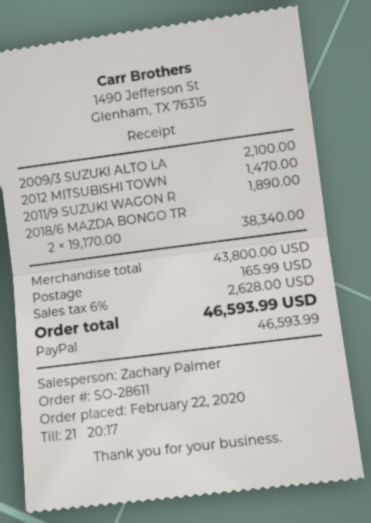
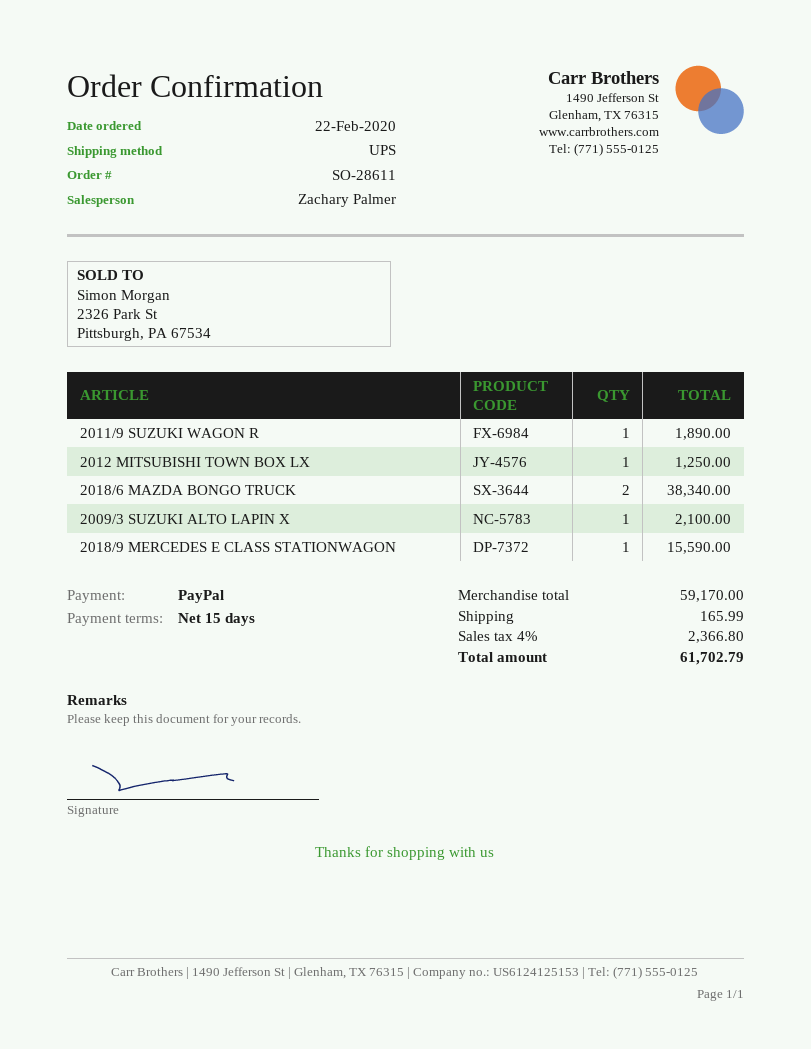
2012 MITSUBISHI TOWN: 1 for 1470.00 -> 1 for 1250.00
2018/9 MERCEDES E CLASS STATIONWAGON: none -> 1 for 15590.00
subtotal: 43800.00 -> 59170.00
tax: 6% = 2628.00 -> 4% = 2366.80
total: 46593.99 -> 61702.79

